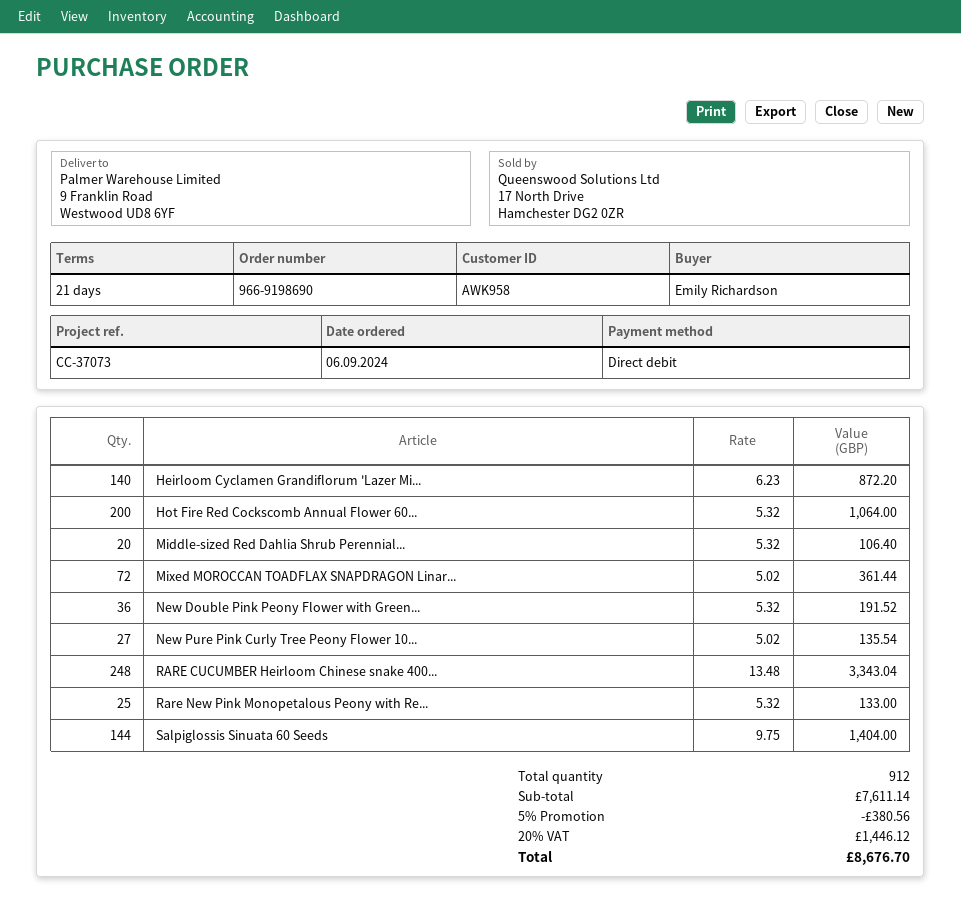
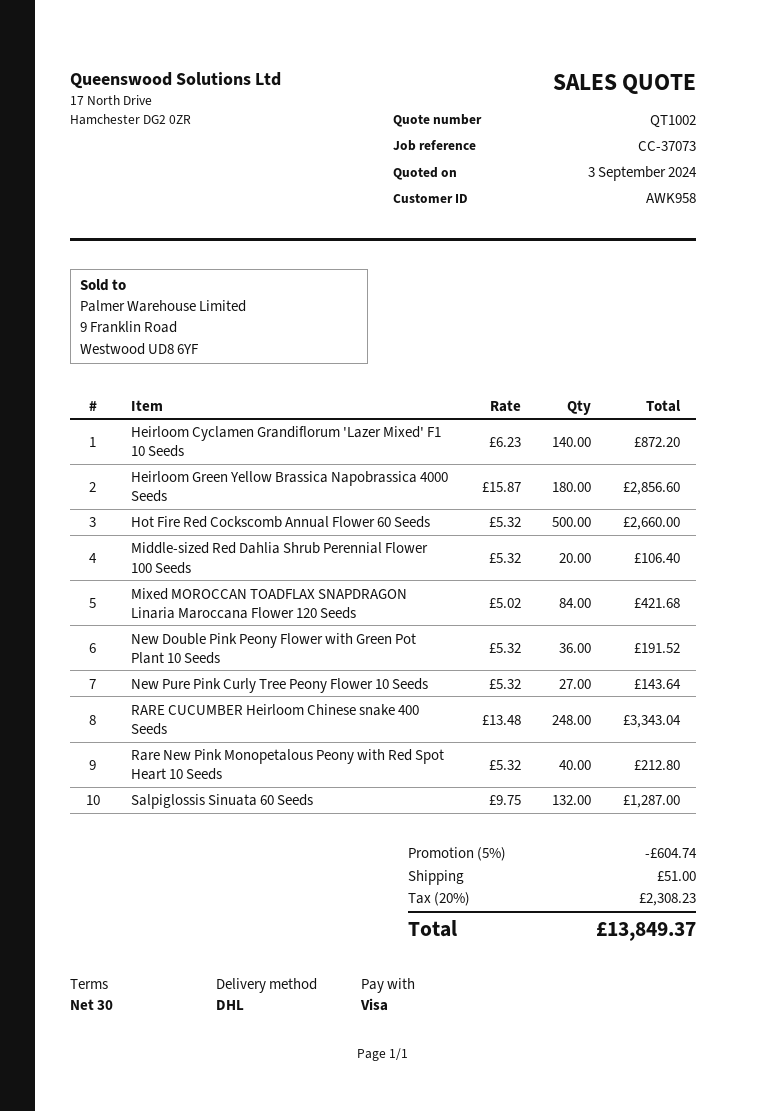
payment terms: 21 days -> 30 days
payment method: direct debit -> Visa
Hot Fire Red Cockscomb Annual Flower 60...: 200 x 5.32 = 1064.00 -> 500 x 5.32 = 2660.00
Mixed MOROCCAN TOADFLAX SNAPDRAGON Linar...: 72 x 5.02 = 361.44 -> 84 x 5.02 = 421.68
New Pure Pink Curly Tree Peony Flower 10...: 27 x 5.02 = 135.54 -> 27 x 5.32 = 143.64
Rare New Pink Monopetalous Peony with Re...: 25 x 5.32 = 133.00 -> 40 x 5.32 = 212.80
Salpiglossis Sinuata 60 Seeds: 144 x 9.75 = 1404.00 -> 132 x 9.75 = 1287.00
Heirloom Green Yellow Brassica Napobrassica 4000 Seeds: none -> 180 x 15.87 = 2856.60
discount: 5% = 380.56 -> 5% = 604.74
shipping: none -> 51.00
tax: 20% = 1446.12 -> 20% = 2308.23
total: 8676.70 -> 13849.37

